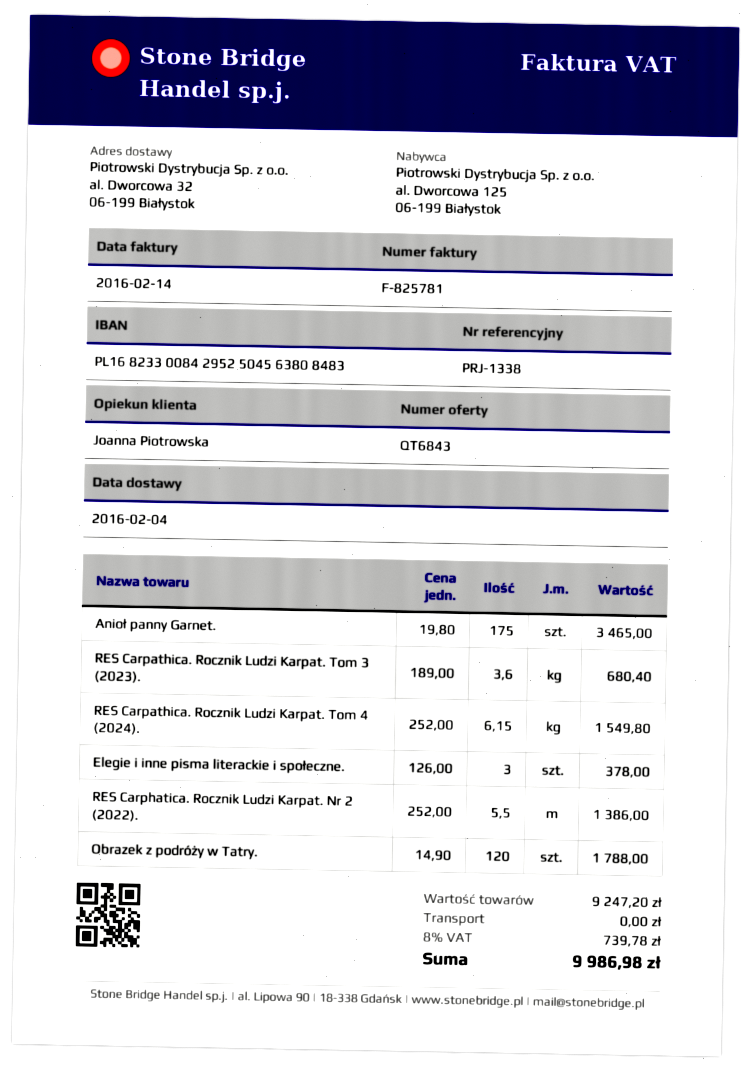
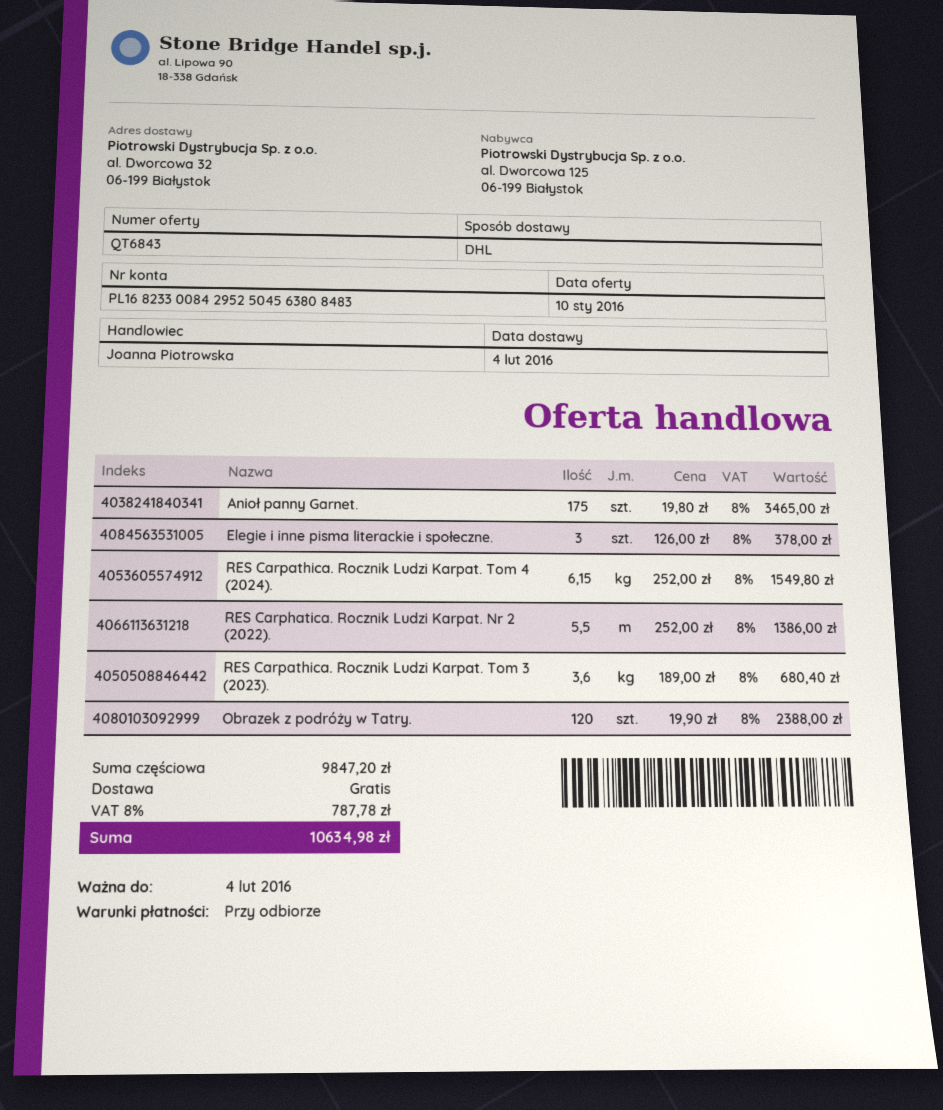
Obrazek z podróży w Tatry.: 120 x 14.90 = 1788.00 -> 120 x 19.90 = 2388.00
subtotal: 9247.20 -> 9847.20
tax: 8% = 739.78 -> 8% = 787.78
total: 9986.98 -> 10634.98

